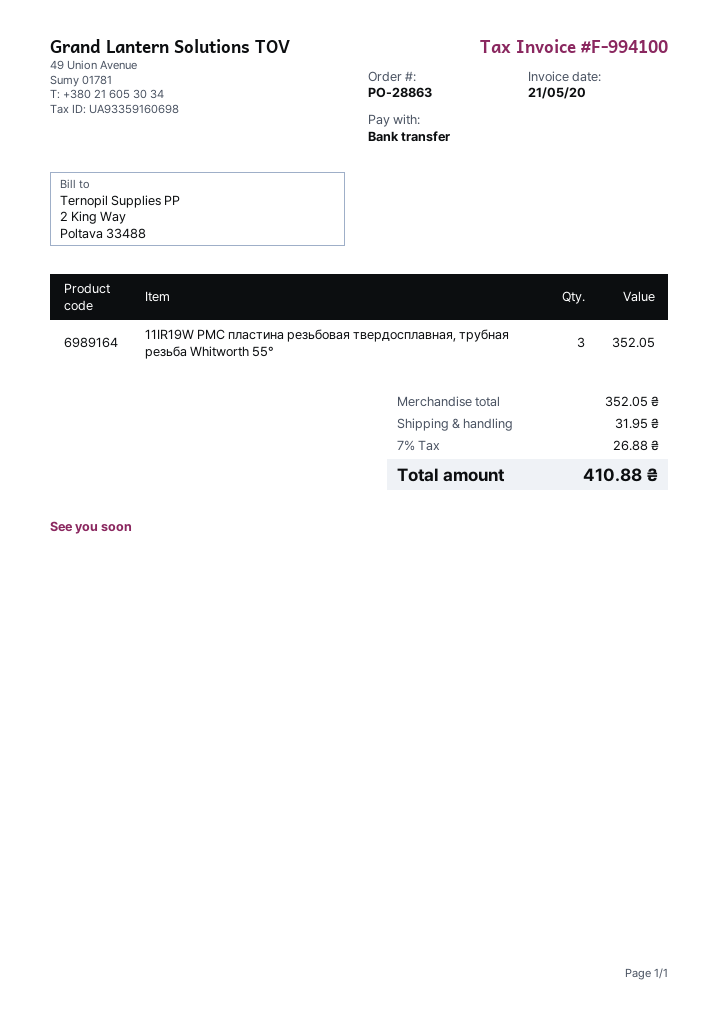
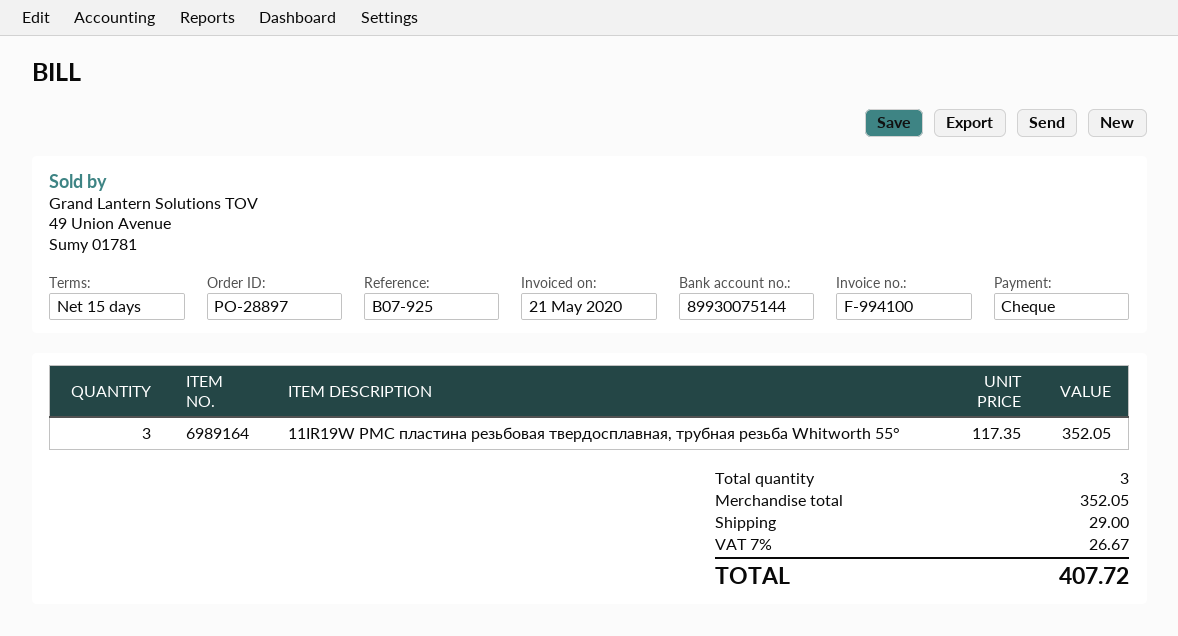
order number: PO-28863 -> PO-28897
payment method: bank transfer -> cheque
shipping: 31.95 -> 29.00
tax: 7% = 26.88 -> 7% = 26.67
total: 410.88 -> 407.72

